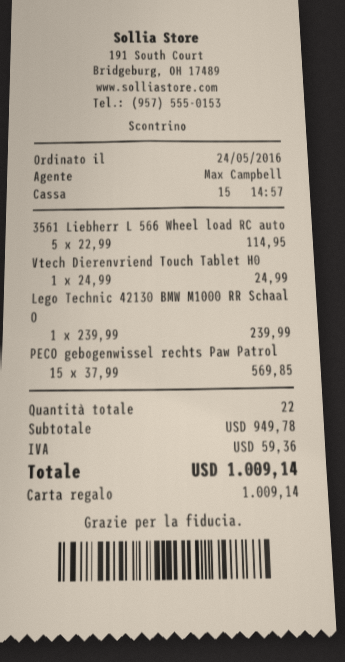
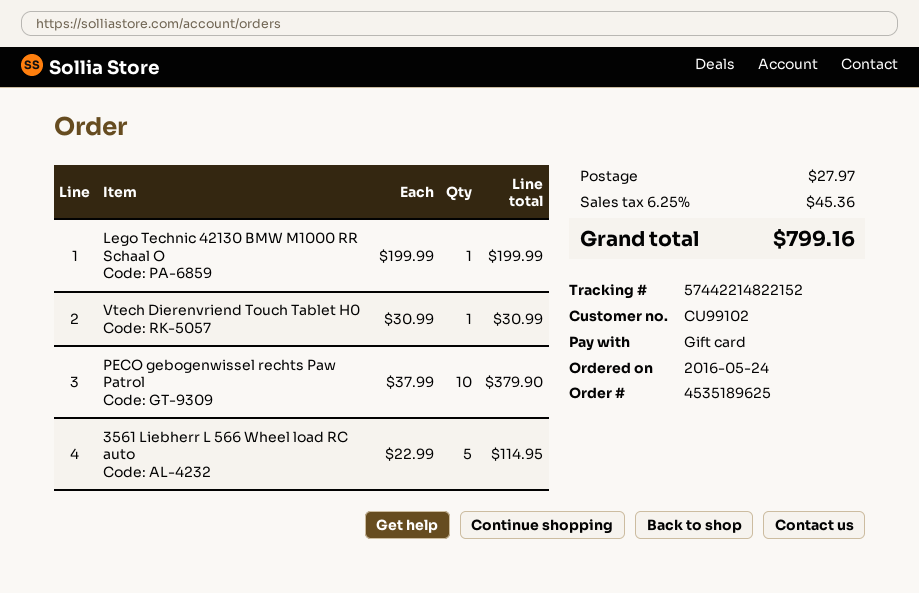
Vtech Dierenvriend Touch Tablet H0: 1 x 24.99 = 24.99 -> 1 x 30.99 = 30.99
Lego Technic 42130 BMW M1000 RR Schaal O: 1 x 239.99 = 239.99 -> 1 x 199.99 = 199.99
PECO gebogenwissel rechts Paw Patrol: 15 x 37.99 = 569.85 -> 10 x 37.99 = 379.90
shipping: none -> 27.97
tax: 59.36 -> 45.36
total: 1009.14 -> 799.16

